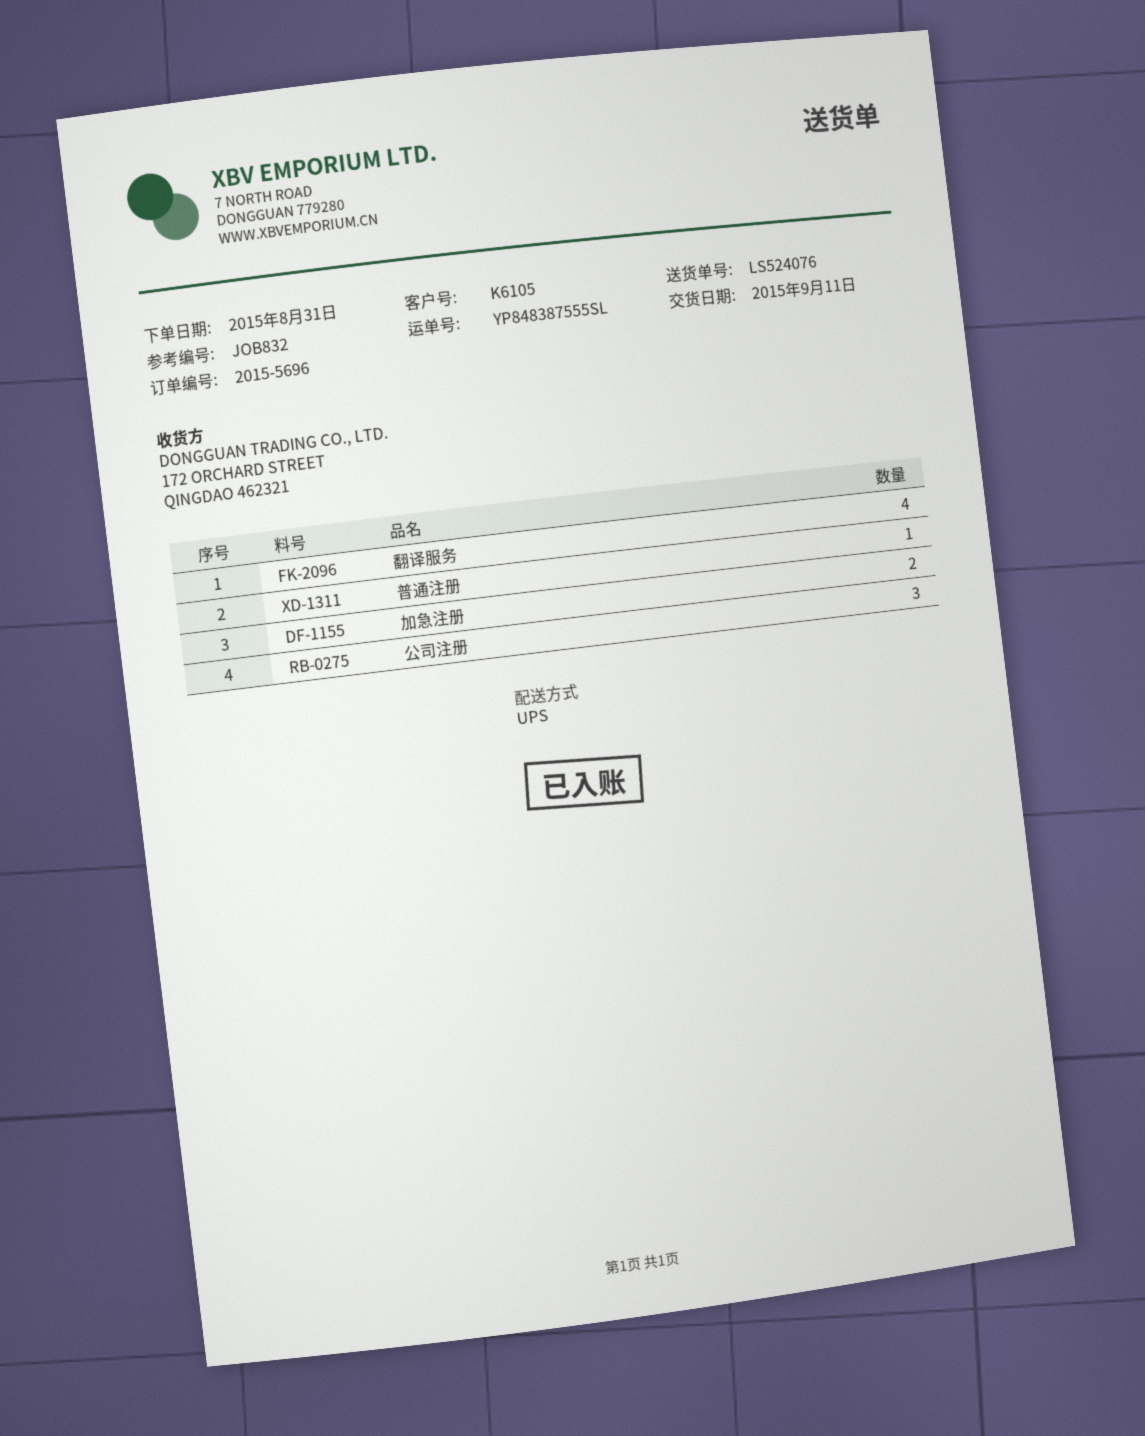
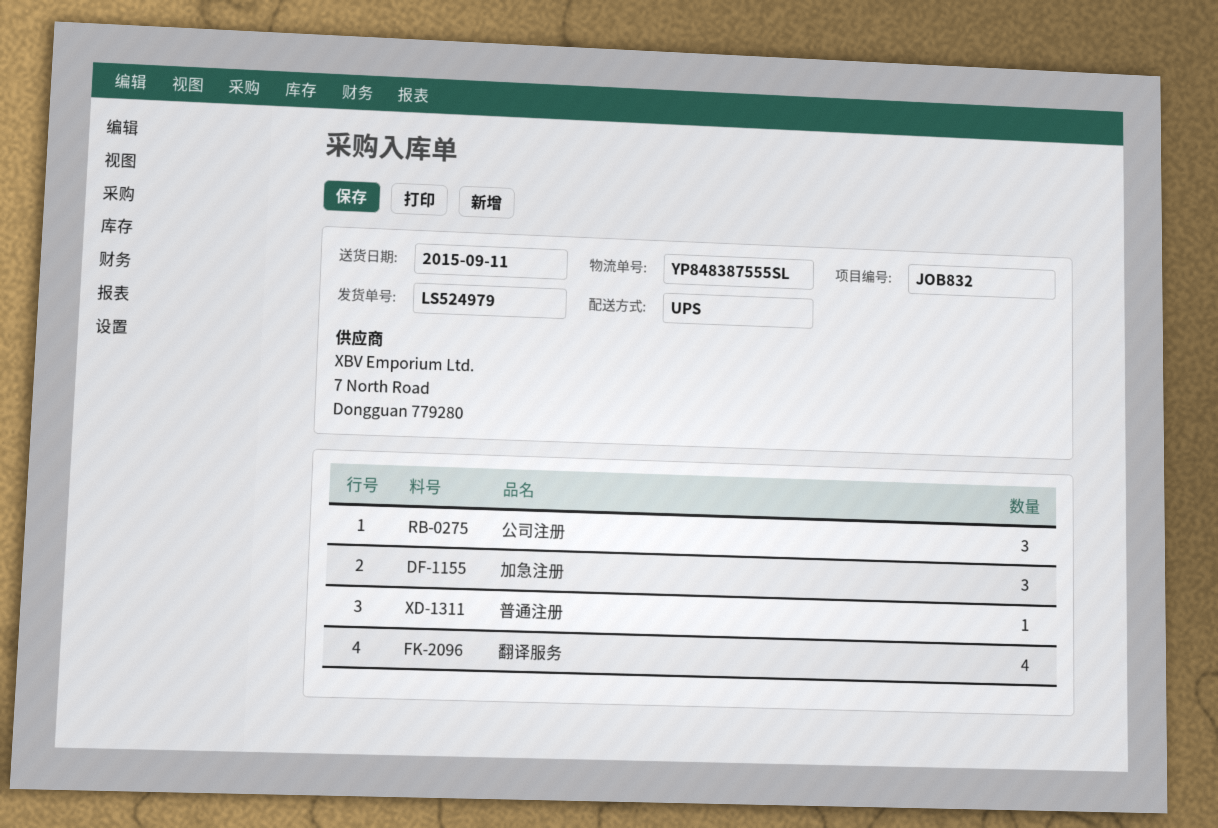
delivery note number: LS524076 -> LS524979
加急注册: 2 -> 3

